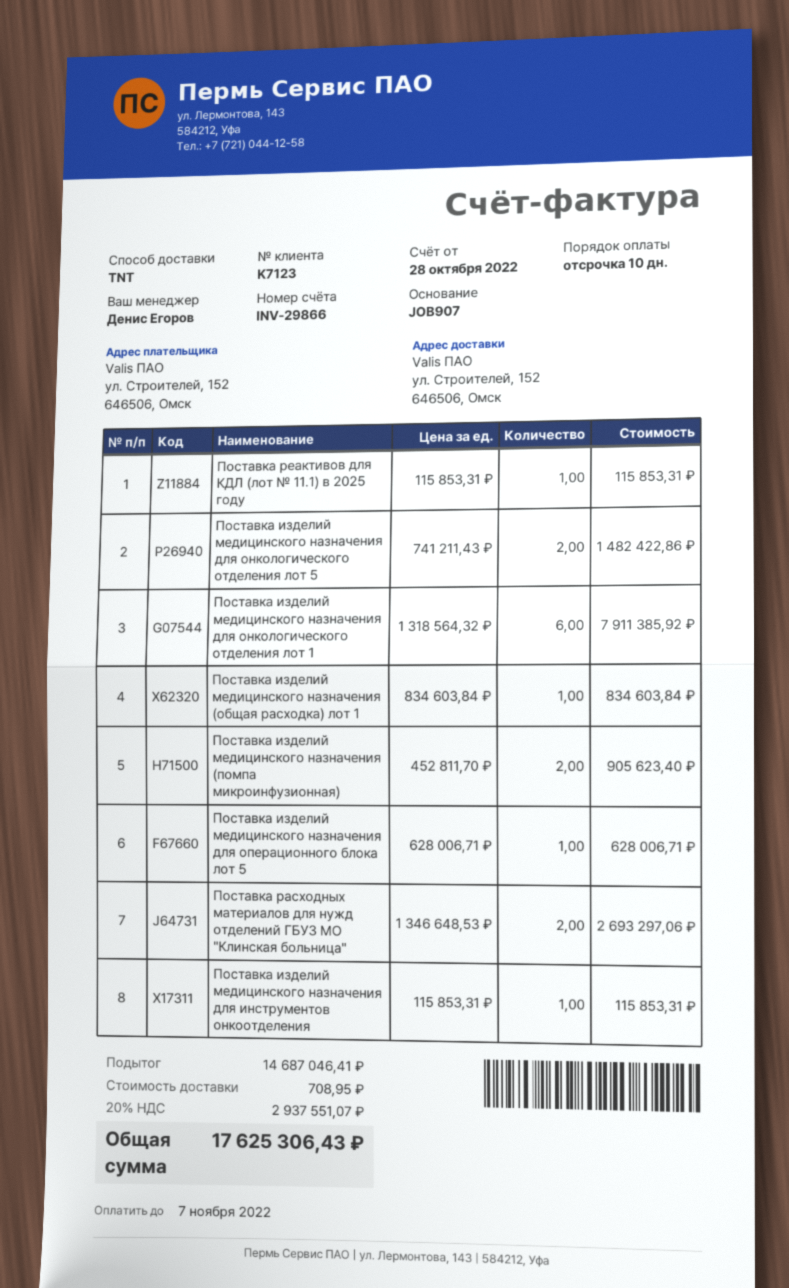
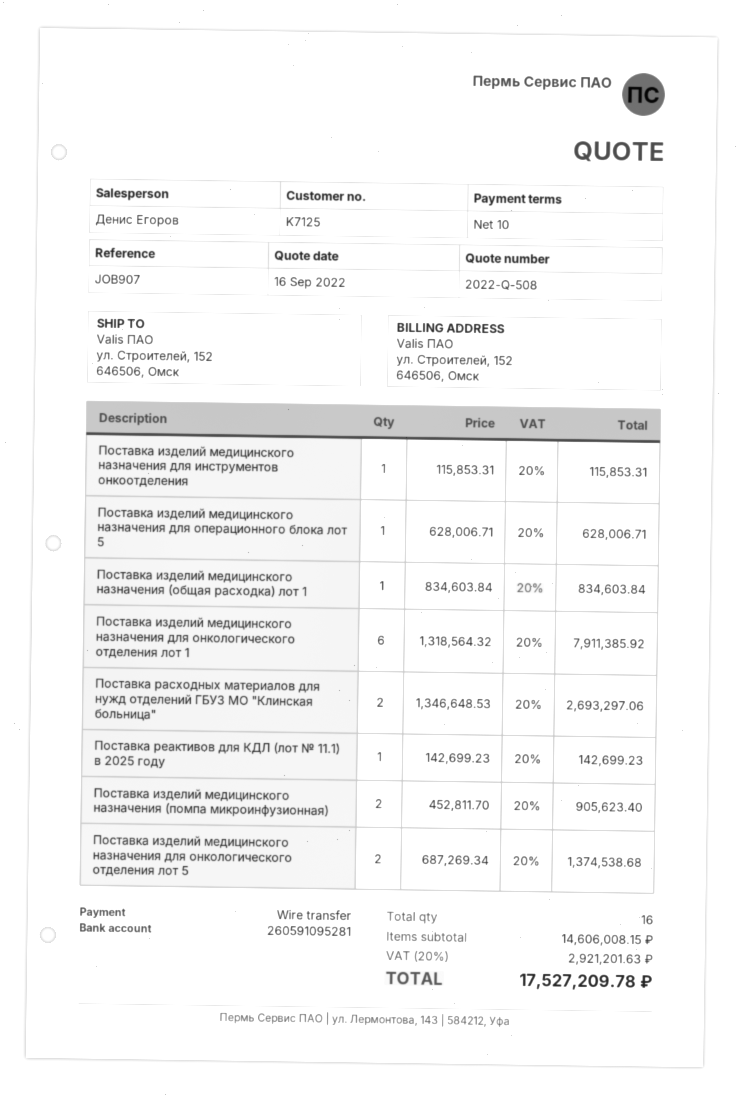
customer number: K7123 -> K7125
Поставка реактивов для КДЛ (лот № 11.1) в 2025 году: 1 x 115853.31 = 115853.31 -> 1 x 142699.23 = 142699.23
Поставка изделий медицинского назначения для онкологического отделения лот 5: 2 x 741211.43 = 1482422.86 -> 2 x 687269.34 = 1374538.68
subtotal: 14687046.41 -> 14606008.15
shipping: 708.95 -> none
tax: 20% = 2937551.07 -> 20% = 2921201.63
total: 17625306.43 -> 17527209.78

